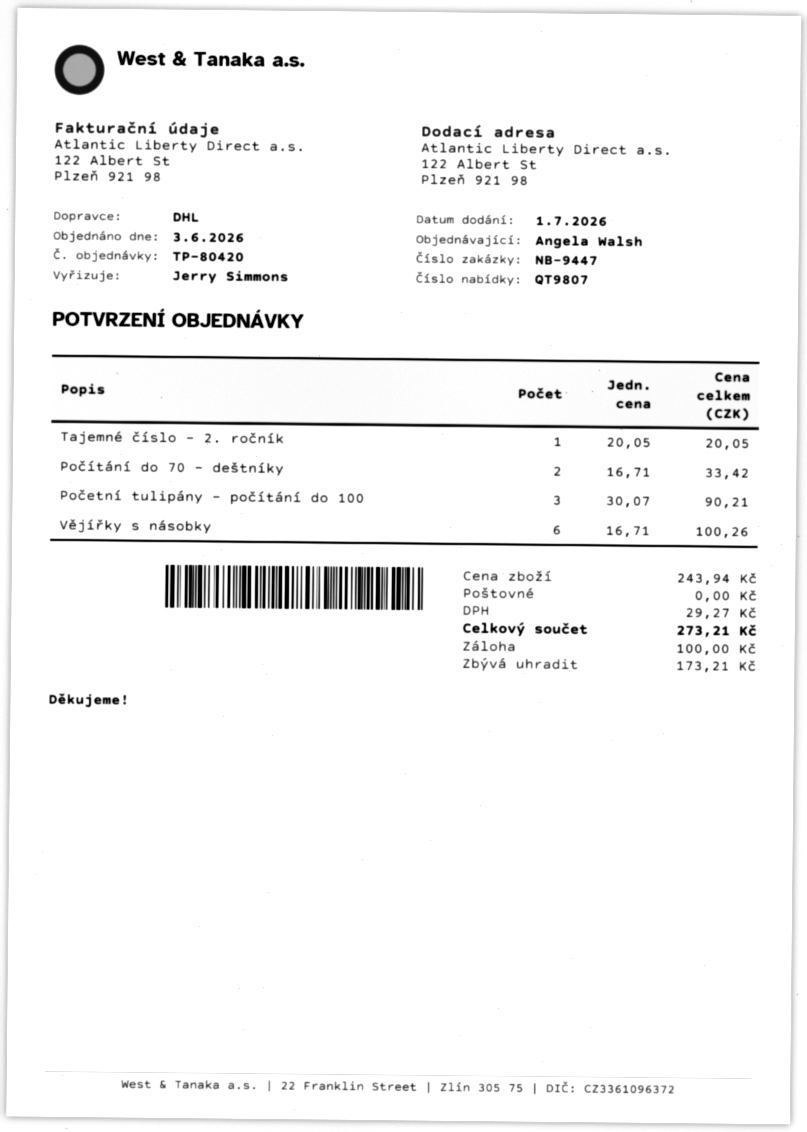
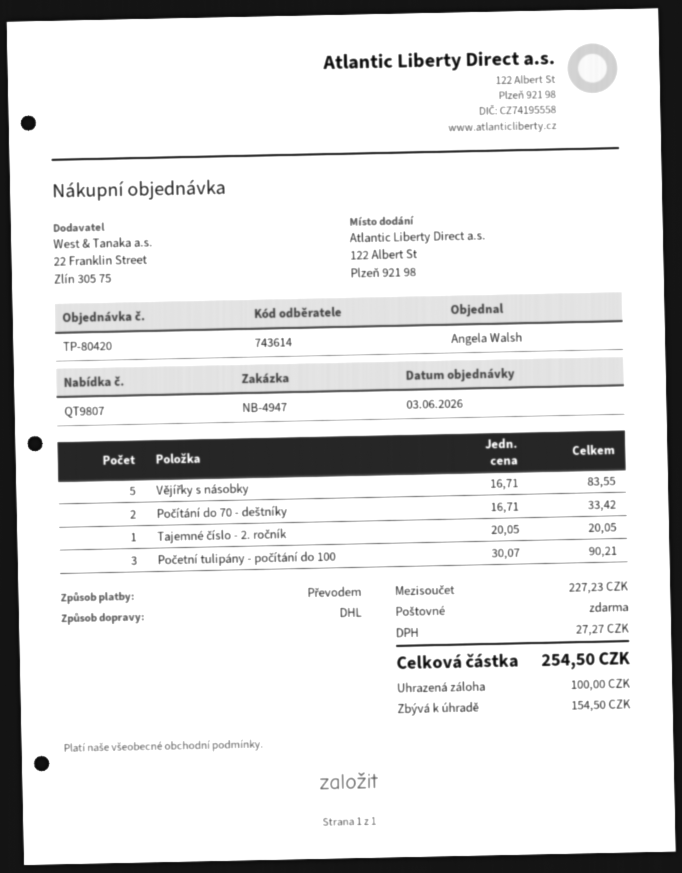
reference: NB-9447 -> NB-4947
Vějířky s násobky: 6 x 16.71 = 100.26 -> 5 x 16.71 = 83.55
subtotal: 243.94 -> 227.23
tax: 29.27 -> 27.27
total: 273.21 -> 254.50
balance: 173.21 -> 154.50

